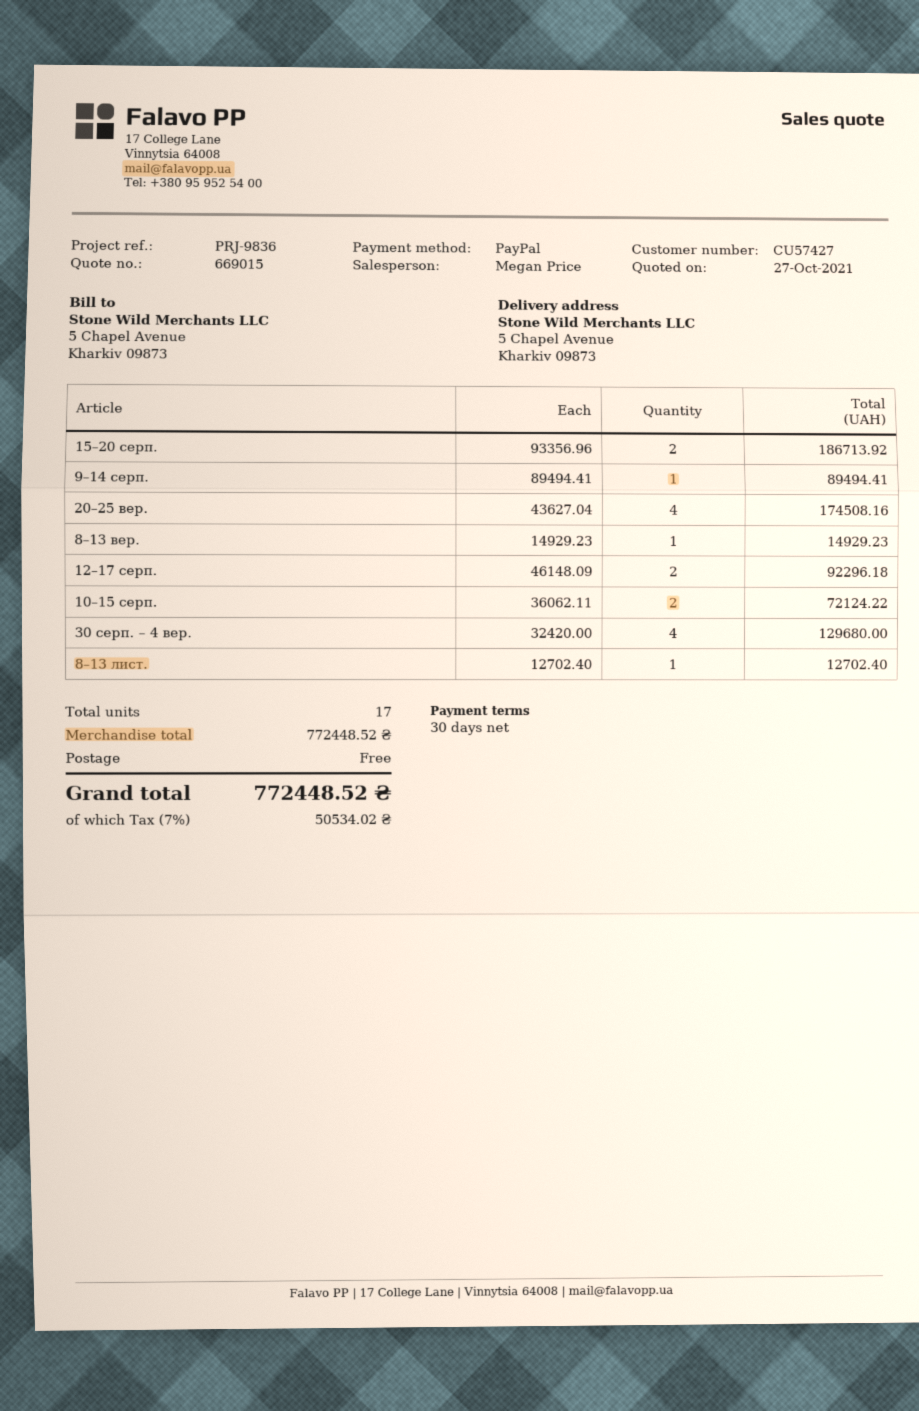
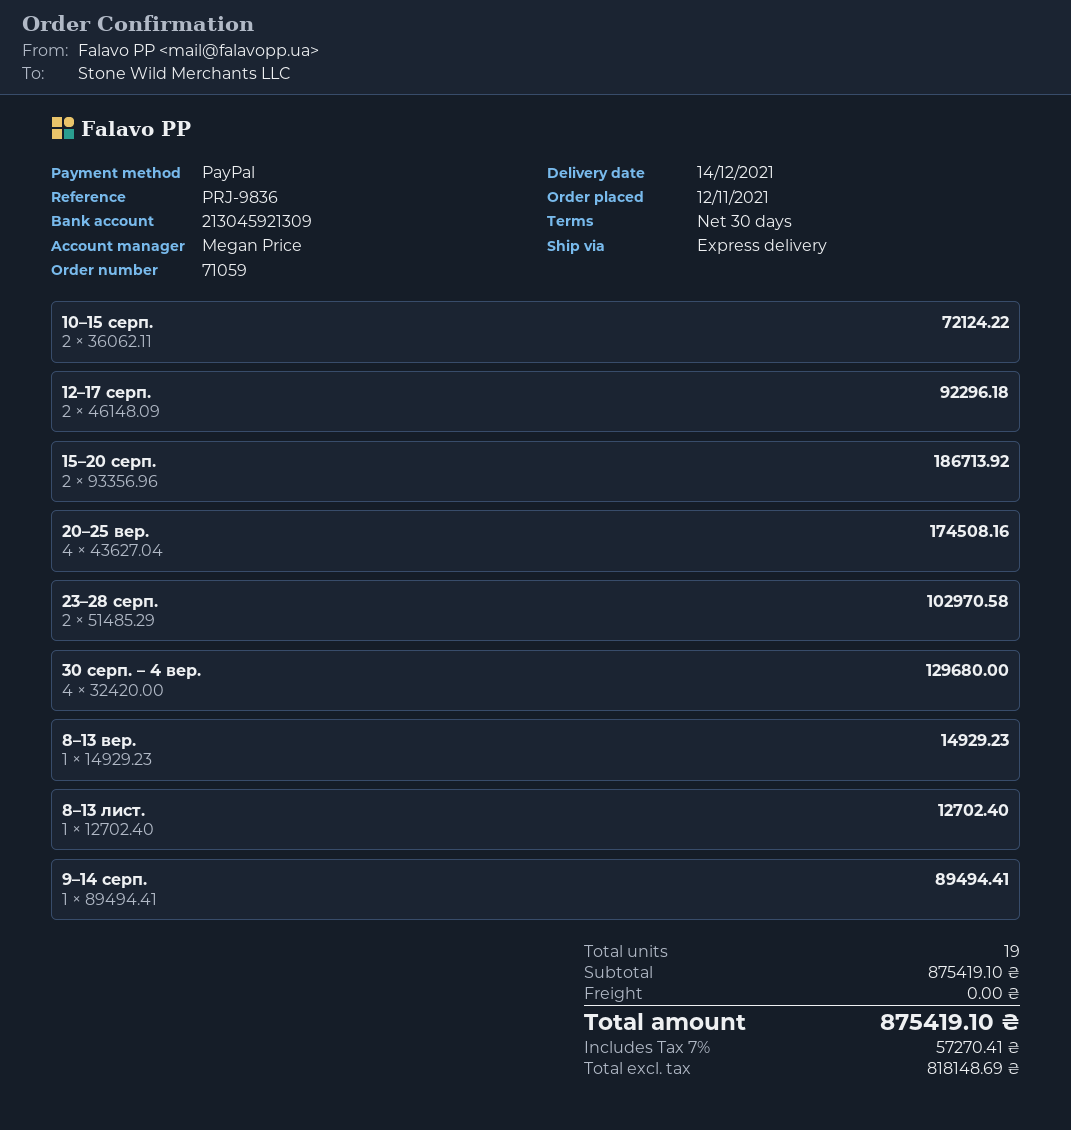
23–28 серп.: none -> 2 x 51485.29 = 102970.58
total quantity: 17 -> 19
subtotal: 772448.52 -> 875419.10
tax: 7% = 50534.02 -> 7% = 57270.41
total: 772448.52 -> 875419.10

